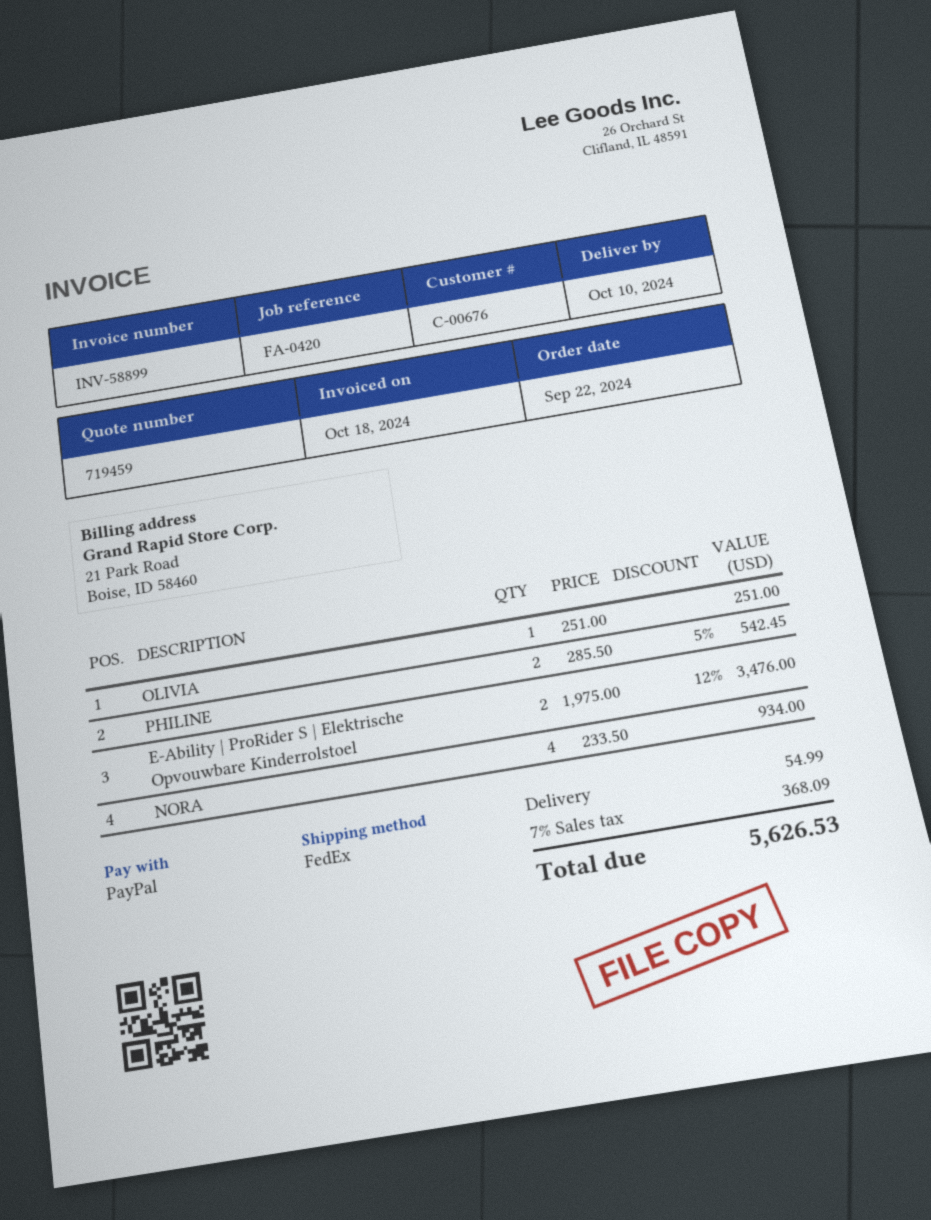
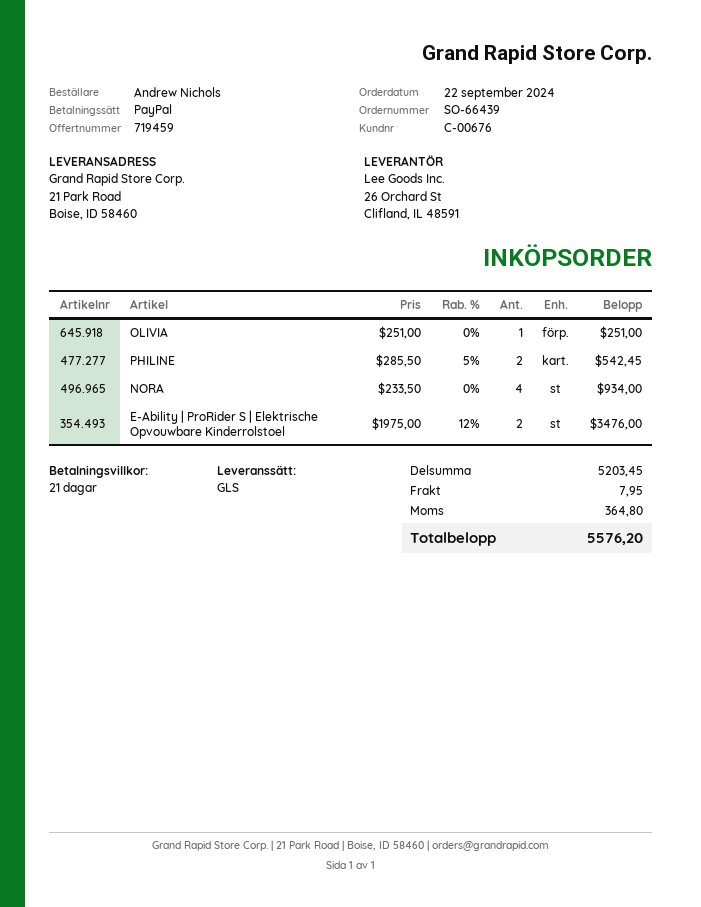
shipping method: FedEx -> GLS
shipping: 54.99 -> 7.95
tax: 368.09 -> 364.80
total: 5626.53 -> 5576.20

